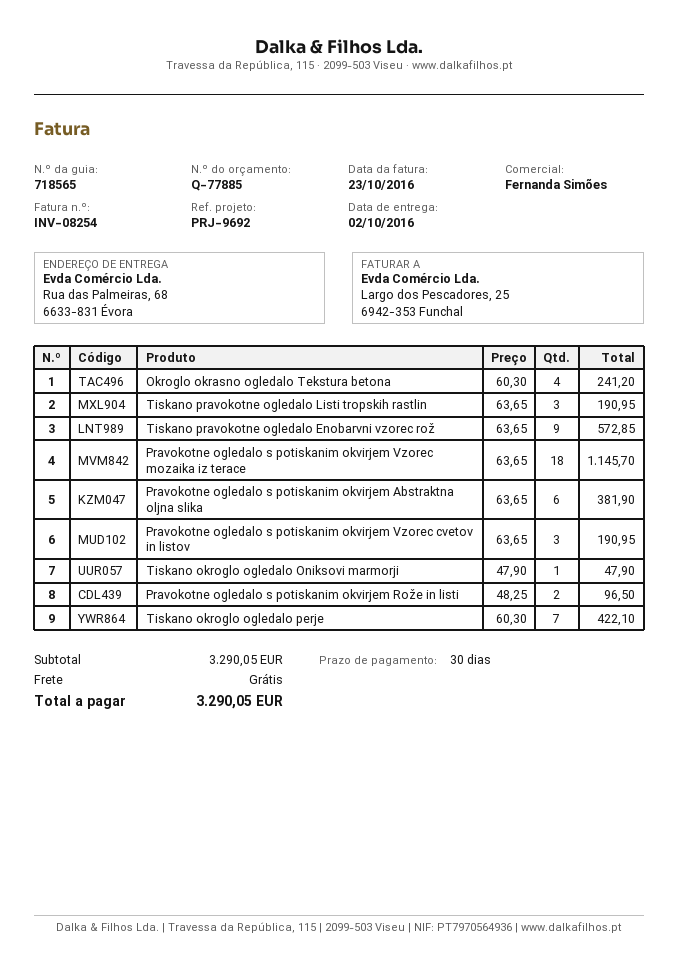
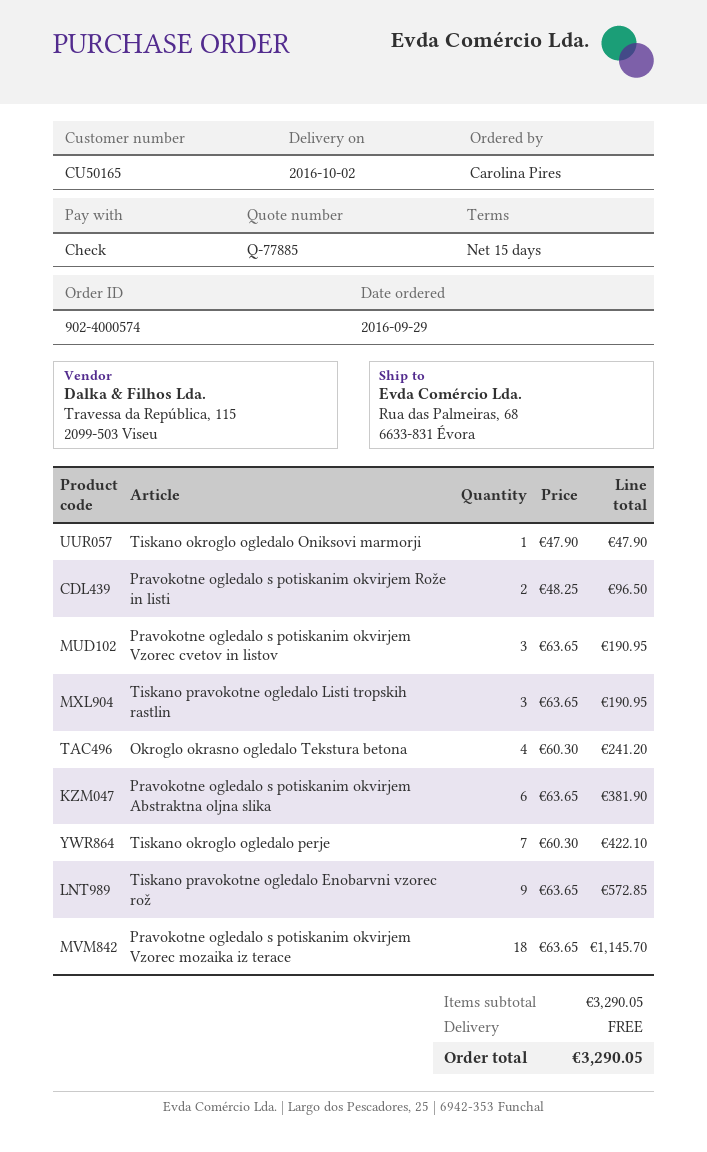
payment terms: 30 days -> 15 days

